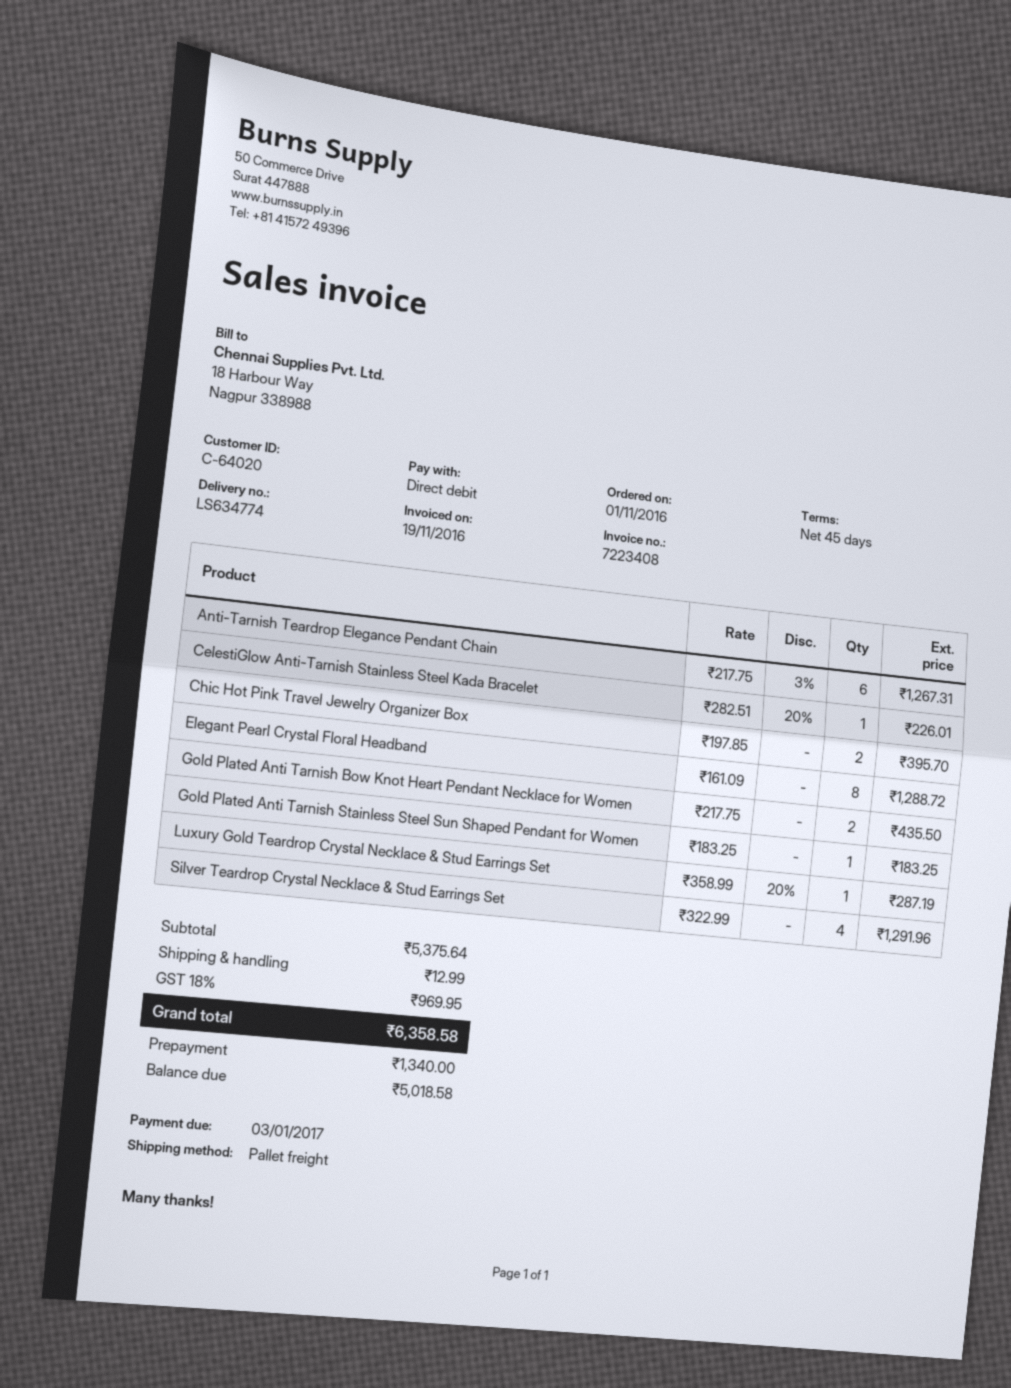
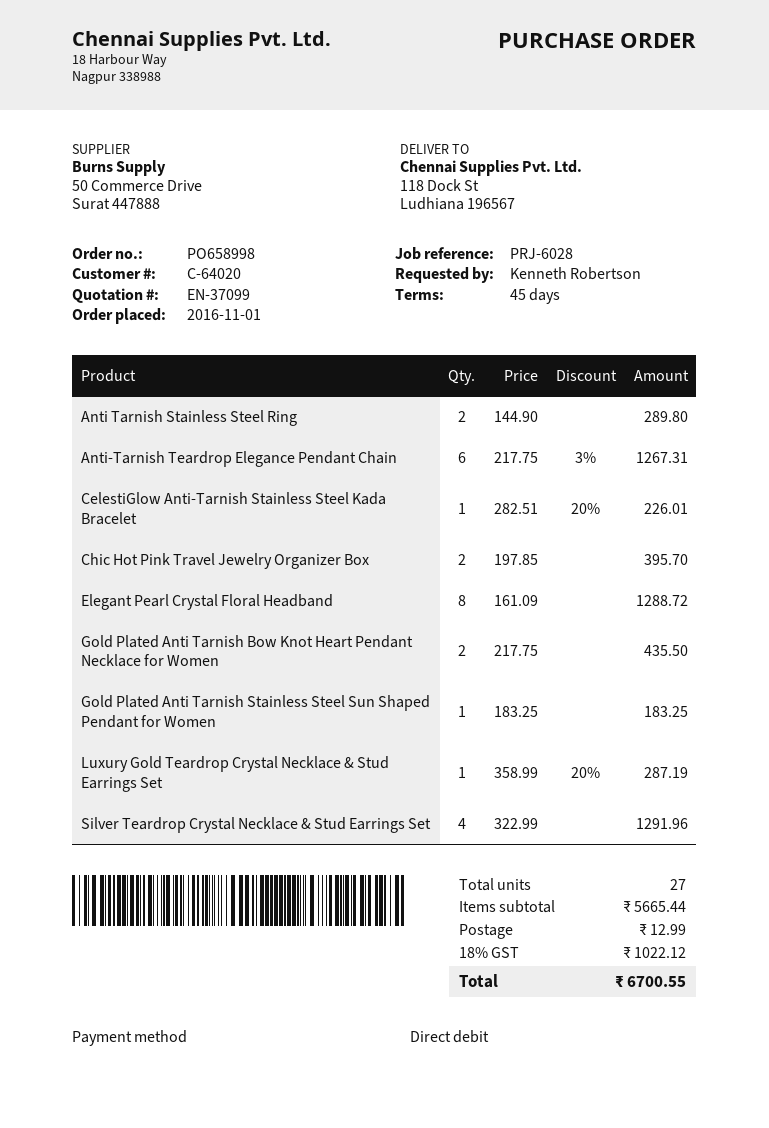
Anti Tarnish Stainless Steel Ring: none -> 2 x 144.90 = 289.80
subtotal: 5375.64 -> 5665.44
tax: 18% = 969.95 -> 18% = 1022.12
total: 6358.58 -> 6700.55

